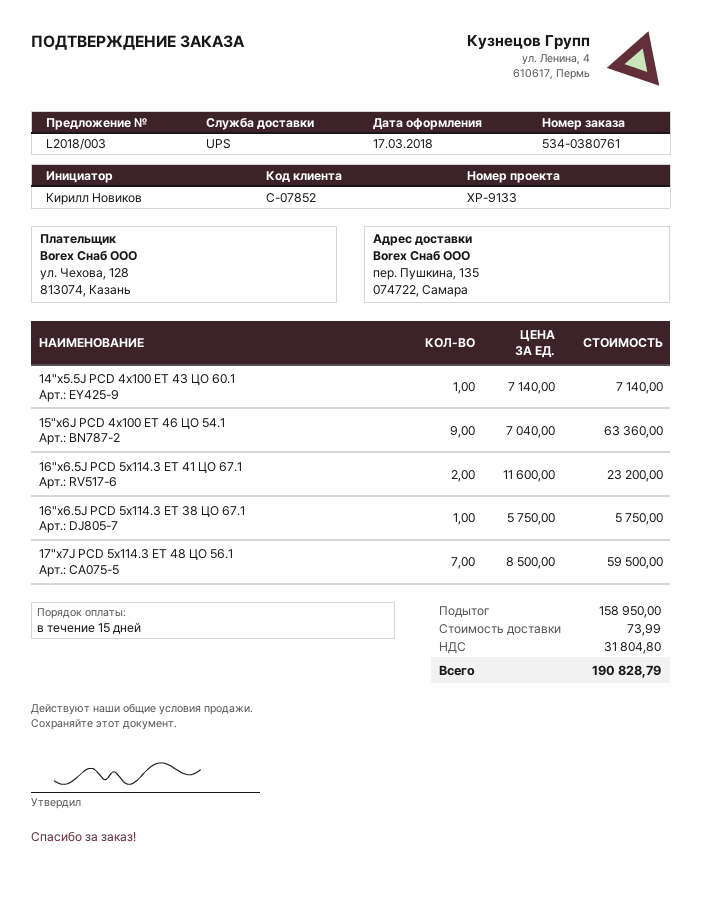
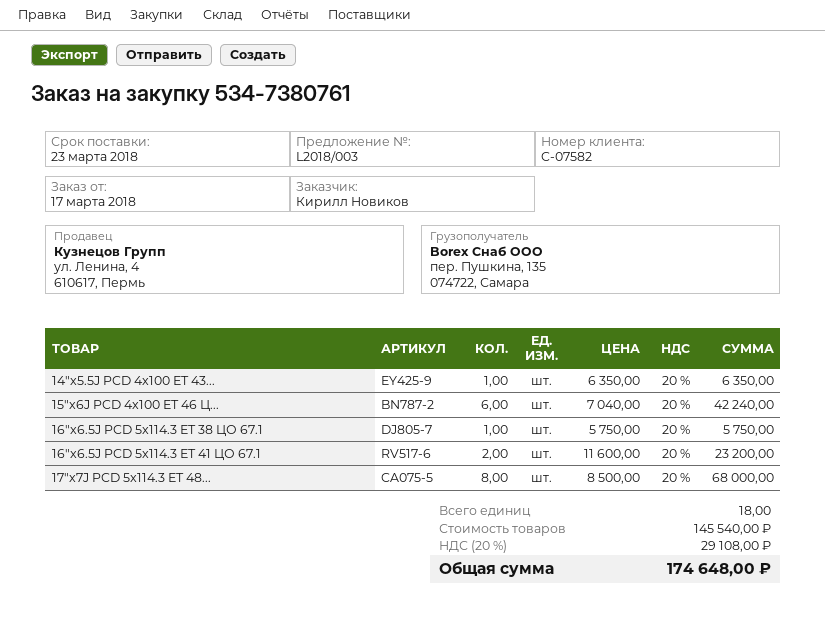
order number: 534-0380761 -> 534-7380761
customer number: C-07852 -> C-07582
14"x5.5J PCD 4x100 ЕТ 43 ЦО 60.1: 1 x 7140.00 = 7140.00 -> 1 x 6350.00 = 6350.00
15"x6J PCD 4x100 ЕТ 46 ЦО 54.1: 9 x 7040.00 = 63360.00 -> 6 x 7040.00 = 42240.00
17"x7J PCD 5x114.3 ЕТ 48 ЦО 56.1: 7 x 8500.00 = 59500.00 -> 8 x 8500.00 = 68000.00
subtotal: 158950.00 -> 145540.00
shipping: 73.99 -> none
tax: 31804.80 -> 29108.00
total: 190828.79 -> 174648.00

